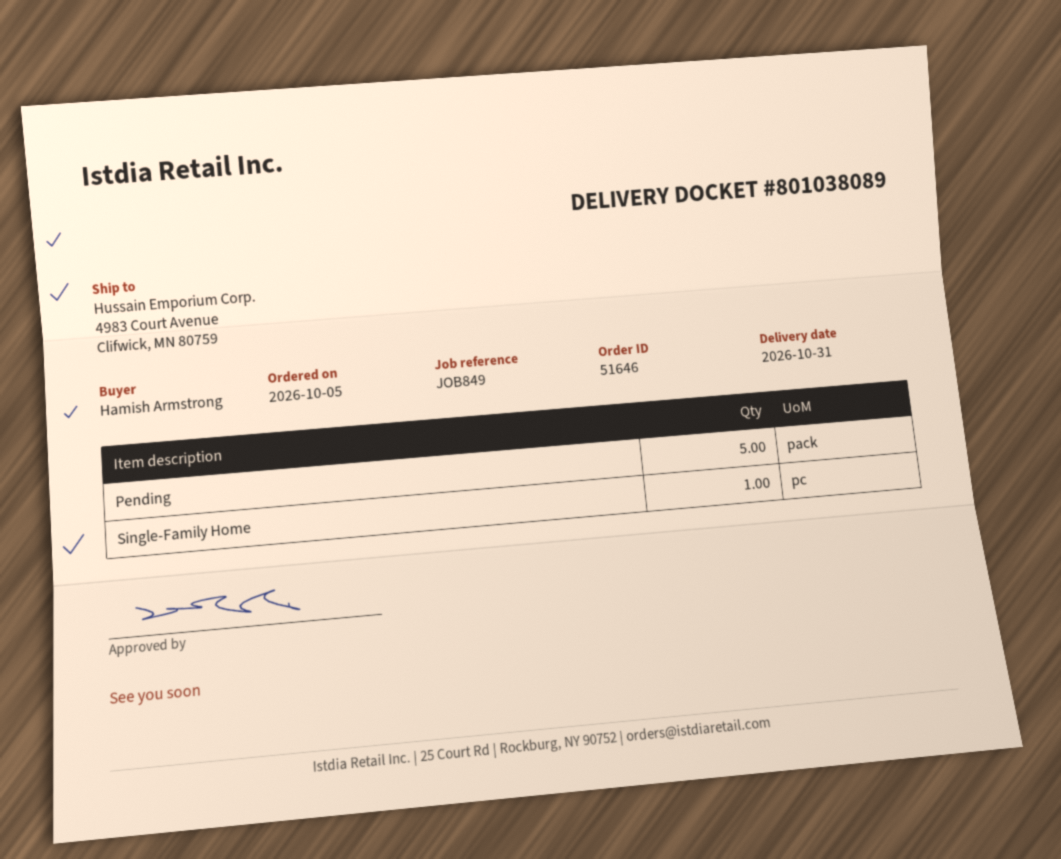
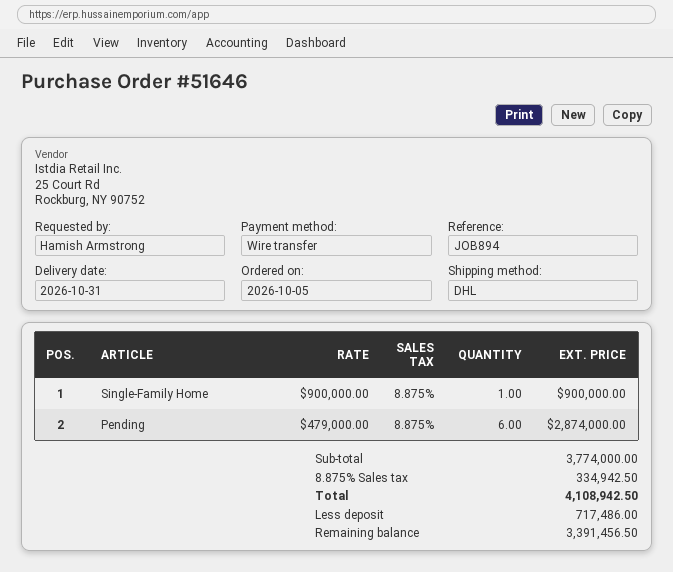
reference: JOB849 -> JOB894
Pending: 5 -> 6

